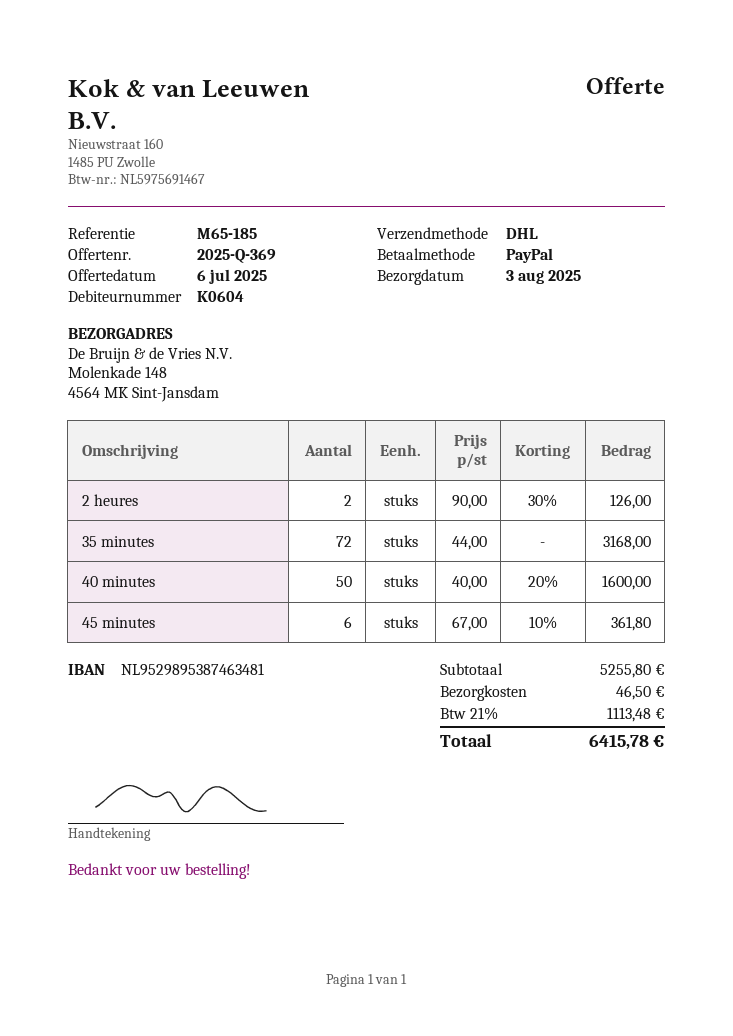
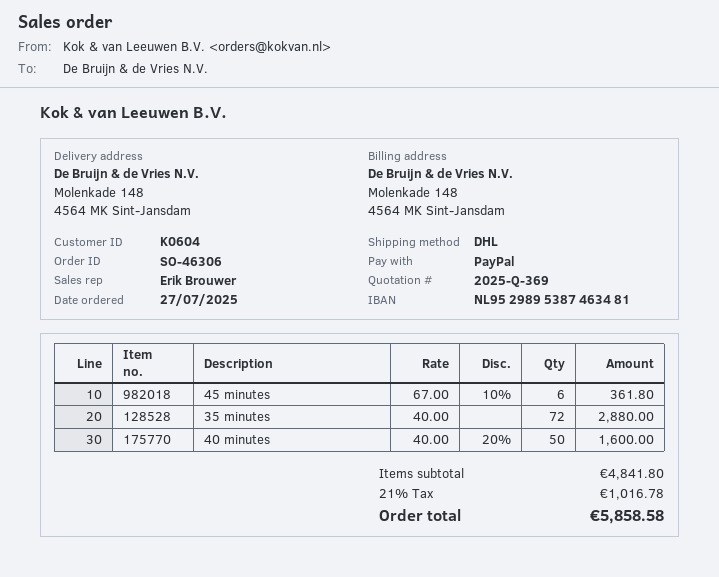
2 heures: 2 x 90.00 - 30% = 126.00 -> none
35 minutes: 72 x 44.00 = 3168.00 -> 72 x 40.00 = 2880.00
subtotal: 5255.80 -> 4841.80
shipping: 46.50 -> none
tax: 21% = 1113.48 -> 21% = 1016.78
total: 6415.78 -> 5858.58

